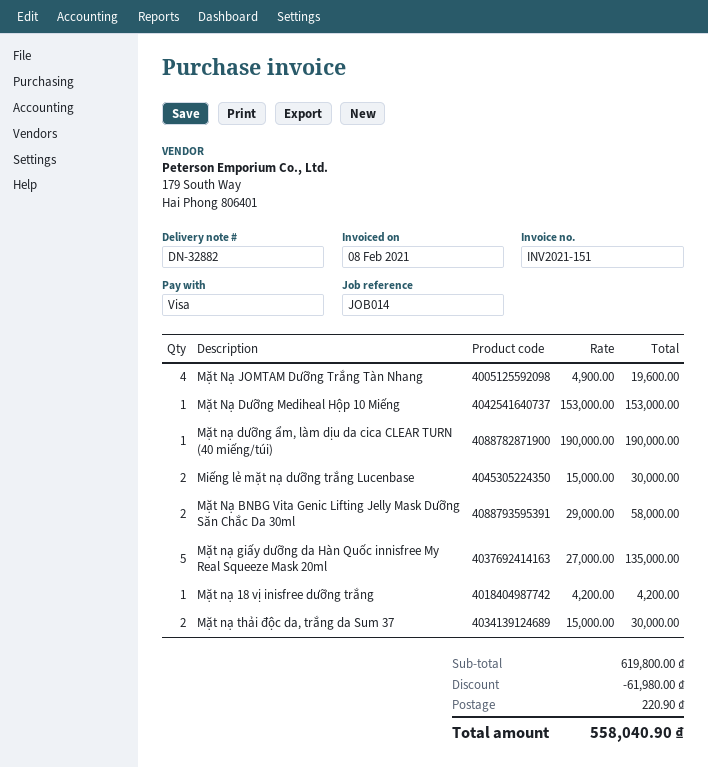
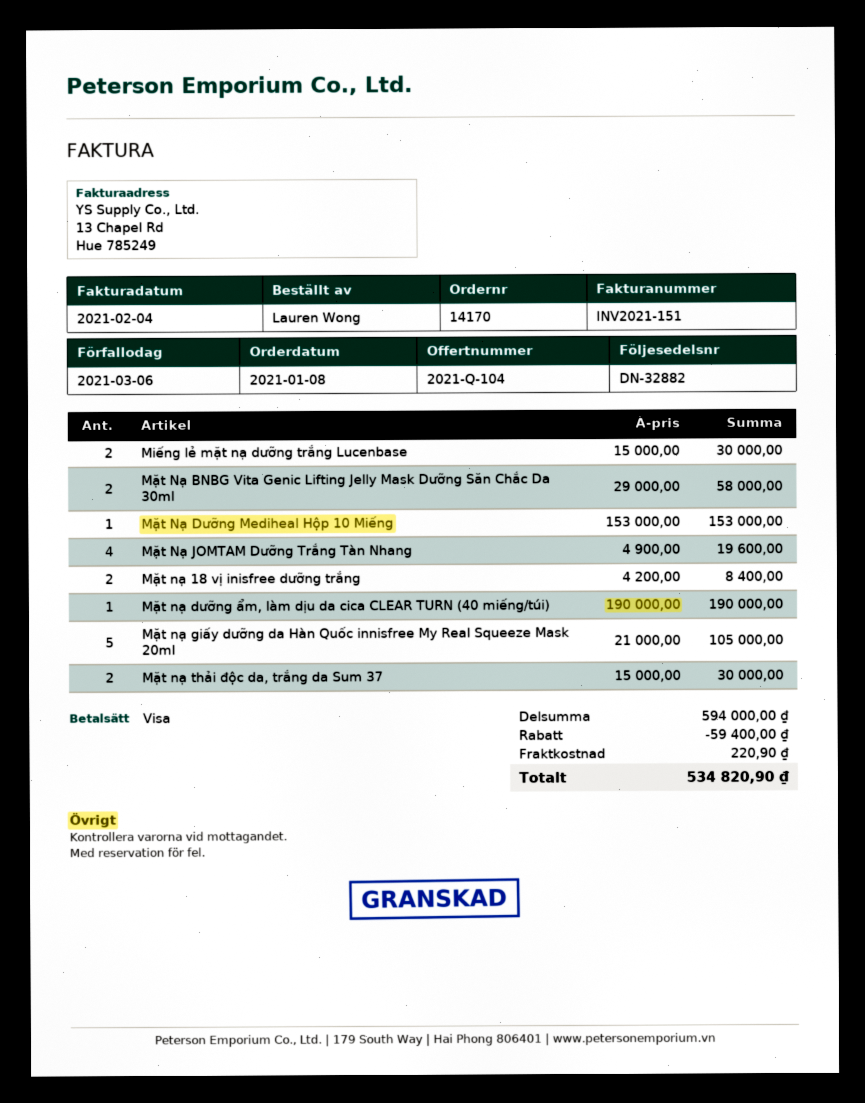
invoice date: 2021-02-08 -> 2021-02-04
Mặt nạ giấy dưỡng da Hàn Quốc innisfree My Real Squeeze Mask 20ml: 5 x 27000.00 = 135000.00 -> 5 x 21000.00 = 105000.00
Mặt nạ 18 vị inisfree dưỡng trắng: 1 x 4200.00 = 4200.00 -> 2 x 4200.00 = 8400.00
subtotal: 619800.00 -> 594000.00
discount: 61980.00 -> 59400.00
total: 558040.90 -> 534820.90

